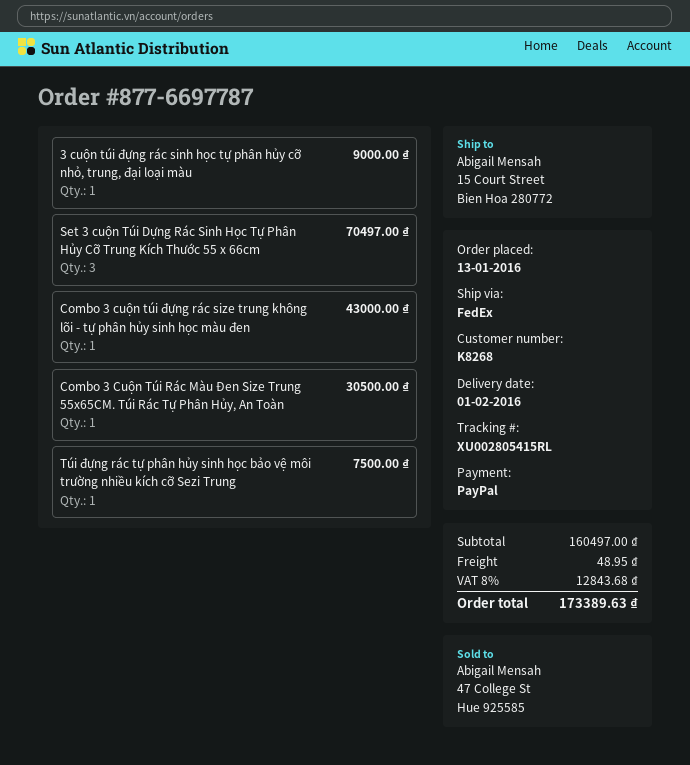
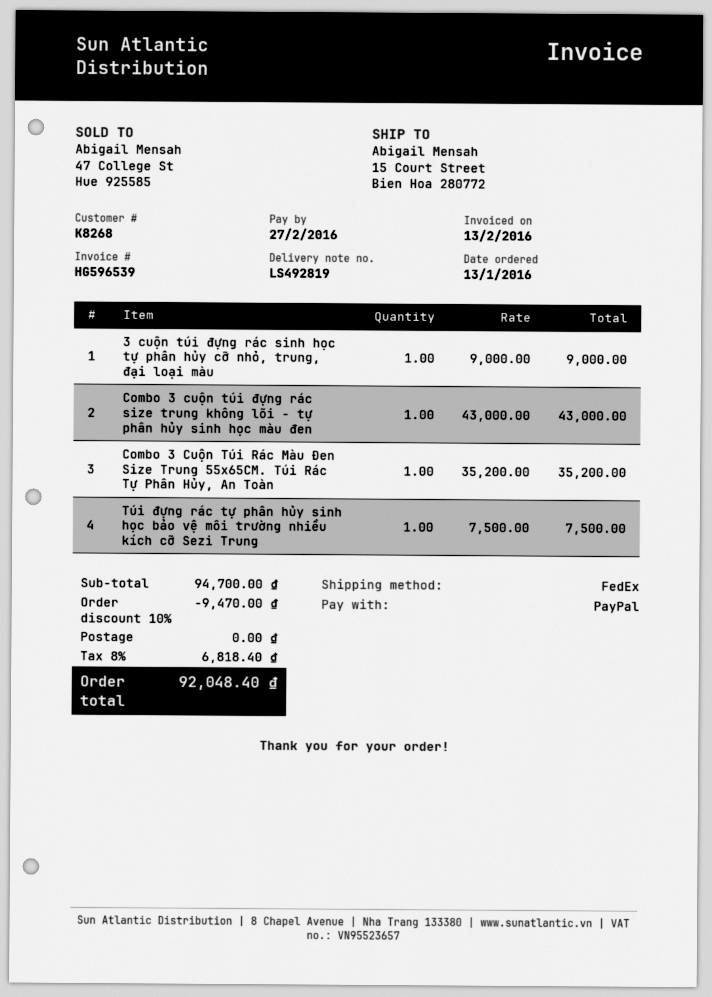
Set 3 cuộn Túi Dựng Rác Sinh Học Tự Phân Hủy Cỡ Trung Kích Thước 55 x 66cm: 3 for 70497.00 -> none
Combo 3 Cuộn Túi Rác Màu Đen Size Trung 55x65CM. Túi Rác Tự Phân Hủy, An Toàn: 1 for 30500.00 -> 1 for 35200.00
subtotal: 160497.00 -> 94700.00
discount: none -> 10% = 9470.00
shipping: 48.95 -> 0.00
tax: 8% = 12843.68 -> 8% = 6818.40
total: 173389.63 -> 92048.40

